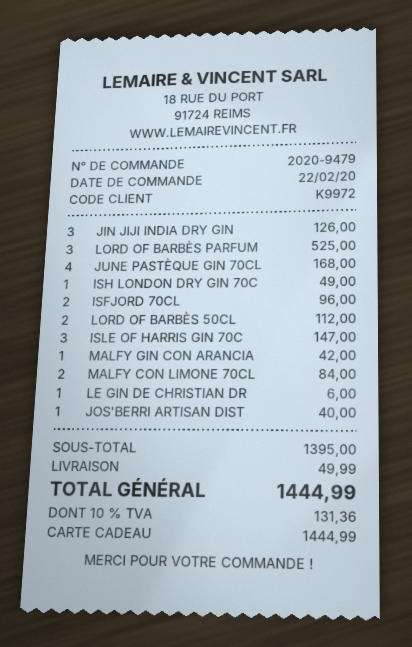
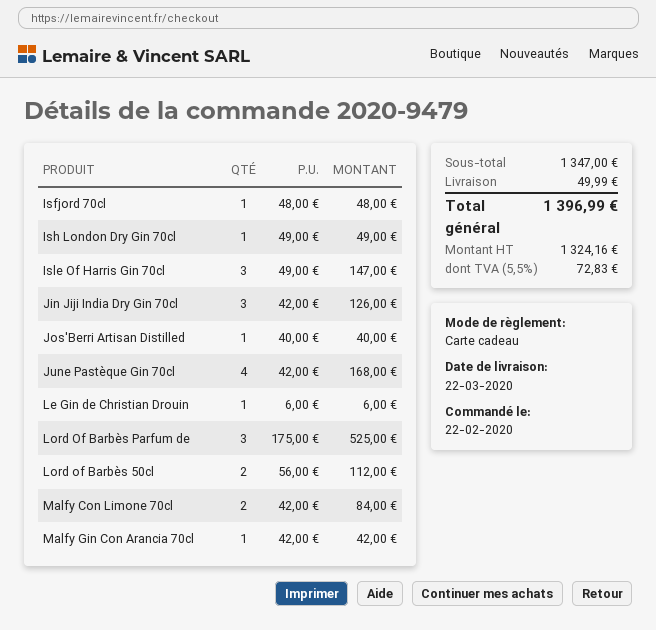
ISFJORD 70CL: 2 for 96.00 -> 1 for 48.00
subtotal: 1395.00 -> 1347.00
tax: 10% = 131.36 -> 5.5% = 72.83
total: 1444.99 -> 1396.99

